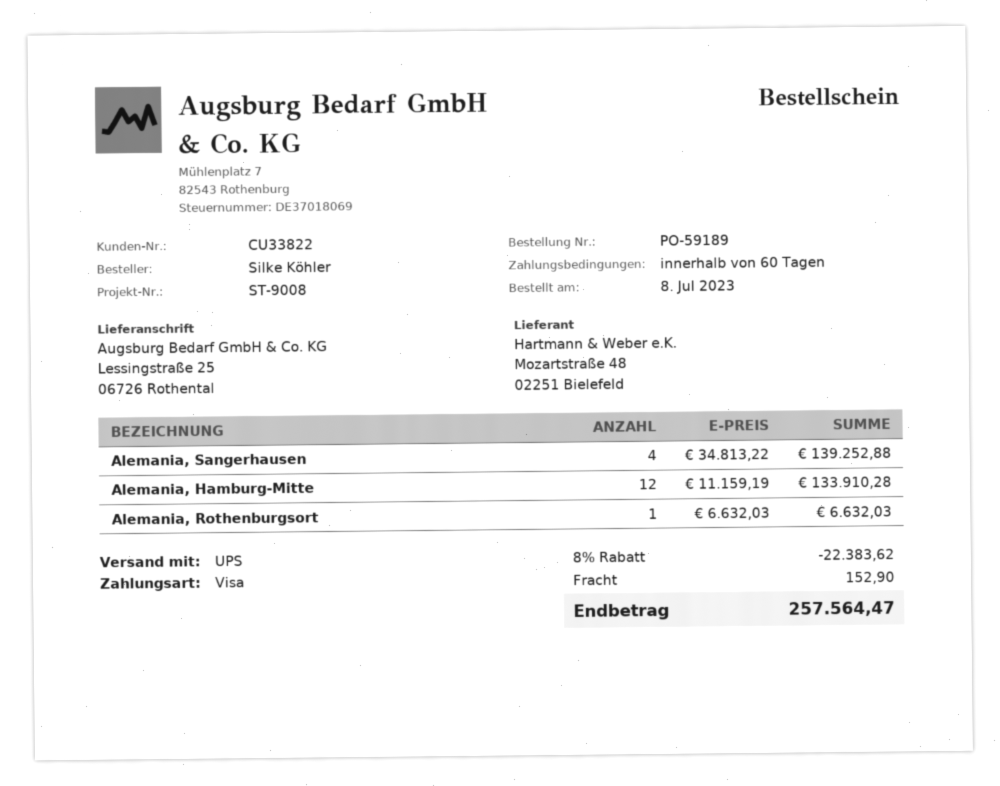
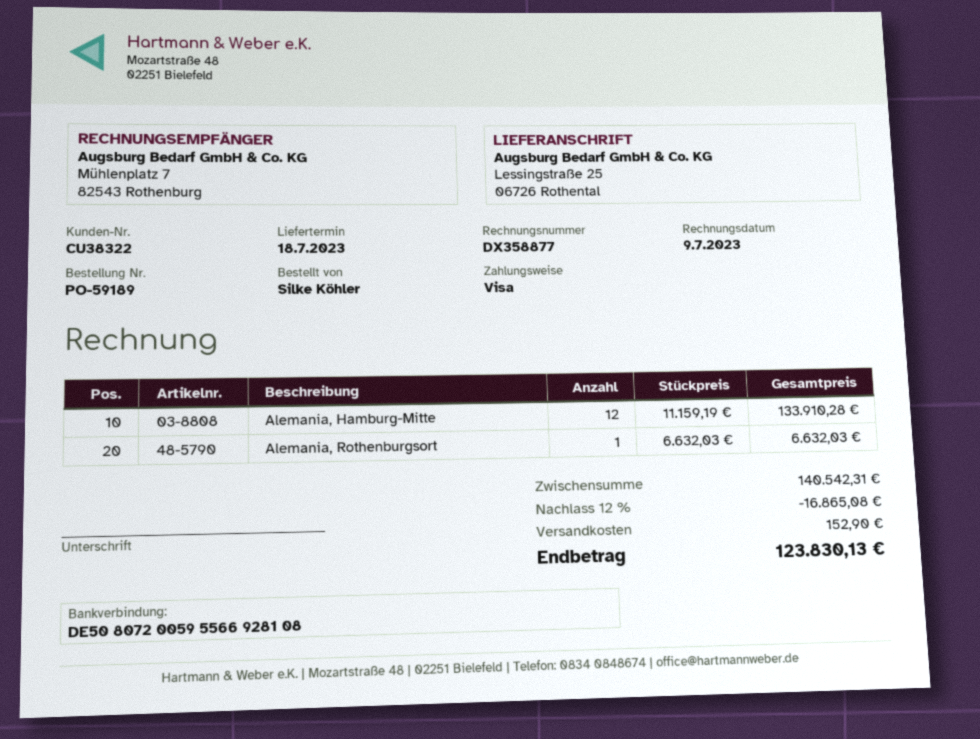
customer number: CU33822 -> CU38322
Alemania, Sangerhausen: 4 x 34813.22 = 139252.88 -> none
discount: 8% = 22383.62 -> 12% = 16865.08
total: 257564.47 -> 123830.13

